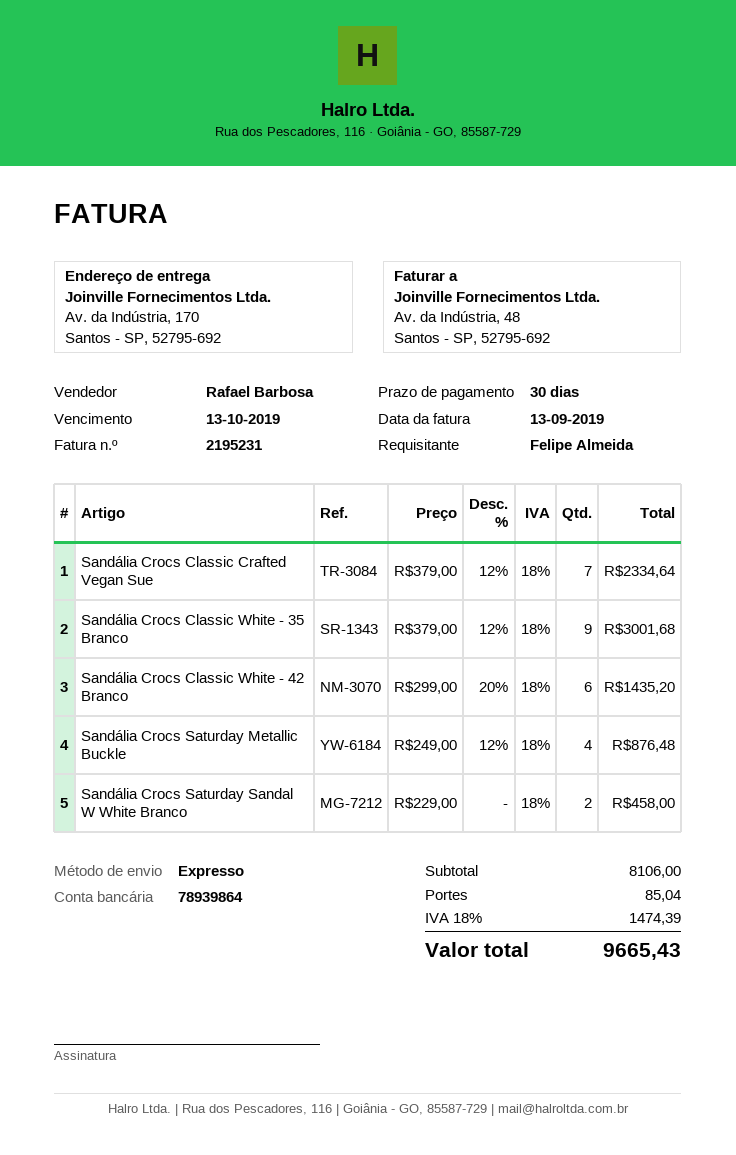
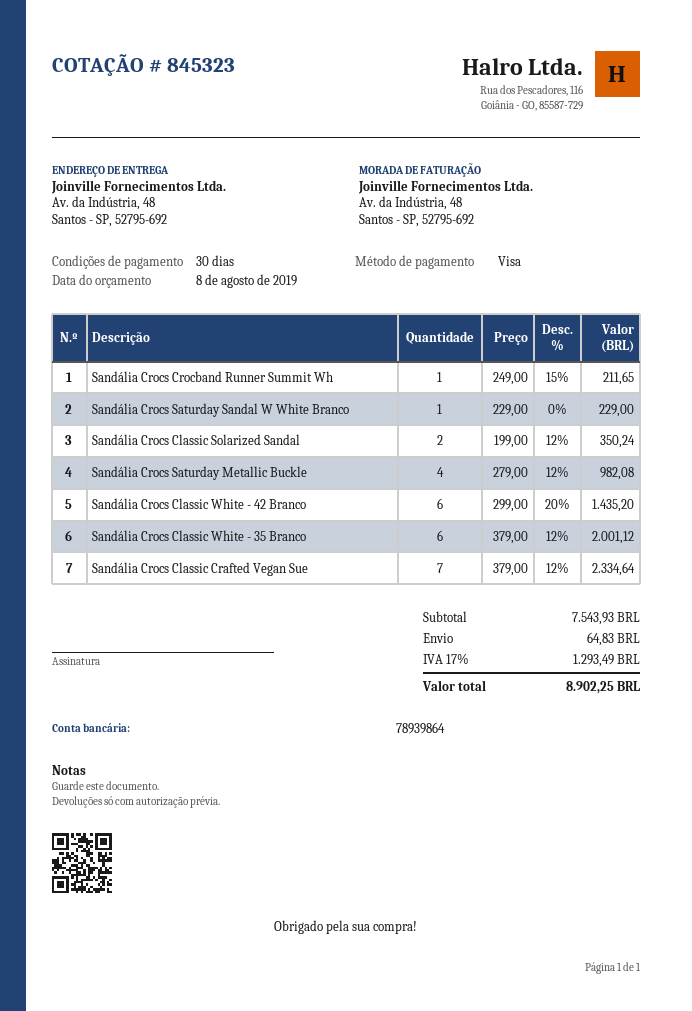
ship to: Av. da Indústria, 170, Santos - SP, 52795-692 -> Av. da Indústria, 48, Santos - SP, 52795-692
Sandália Crocs Classic White - 35 Branco: 9 x 379.00 - 12% = 3001.68 -> 6 x 379.00 - 12% = 2001.12
Sandália Crocs Saturday Metallic Buckle: 4 x 249.00 - 12% = 876.48 -> 4 x 279.00 - 12% = 982.08
Sandália Crocs Saturday Sandal W White Branco: 2 x 229.00 = 458.00 -> 1 x 229.00 = 229.00
Sandália Crocs Crocband Runner Summit Wh: none -> 1 x 249.00 - 15% = 211.65
Sandália Crocs Classic Solarized Sandal: none -> 2 x 199.00 - 12% = 350.24
subtotal: 8106.00 -> 7543.93
shipping: 85.04 -> 64.83
tax: 18% = 1474.39 -> 17% = 1293.49
total: 9665.43 -> 8902.25

